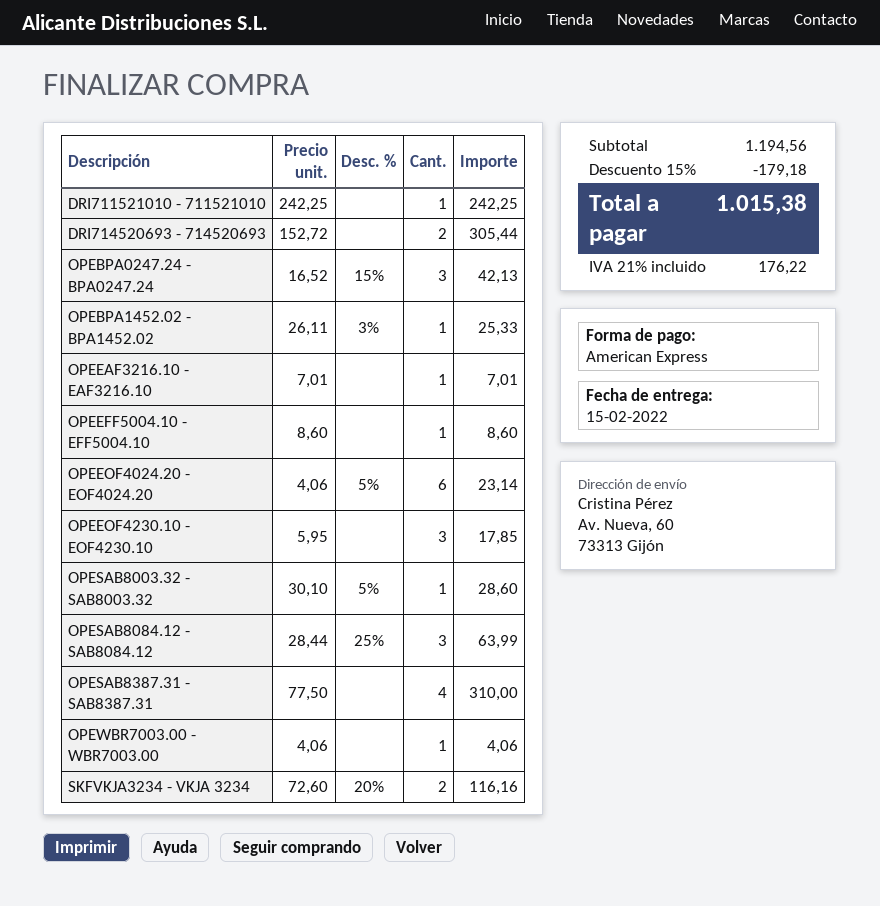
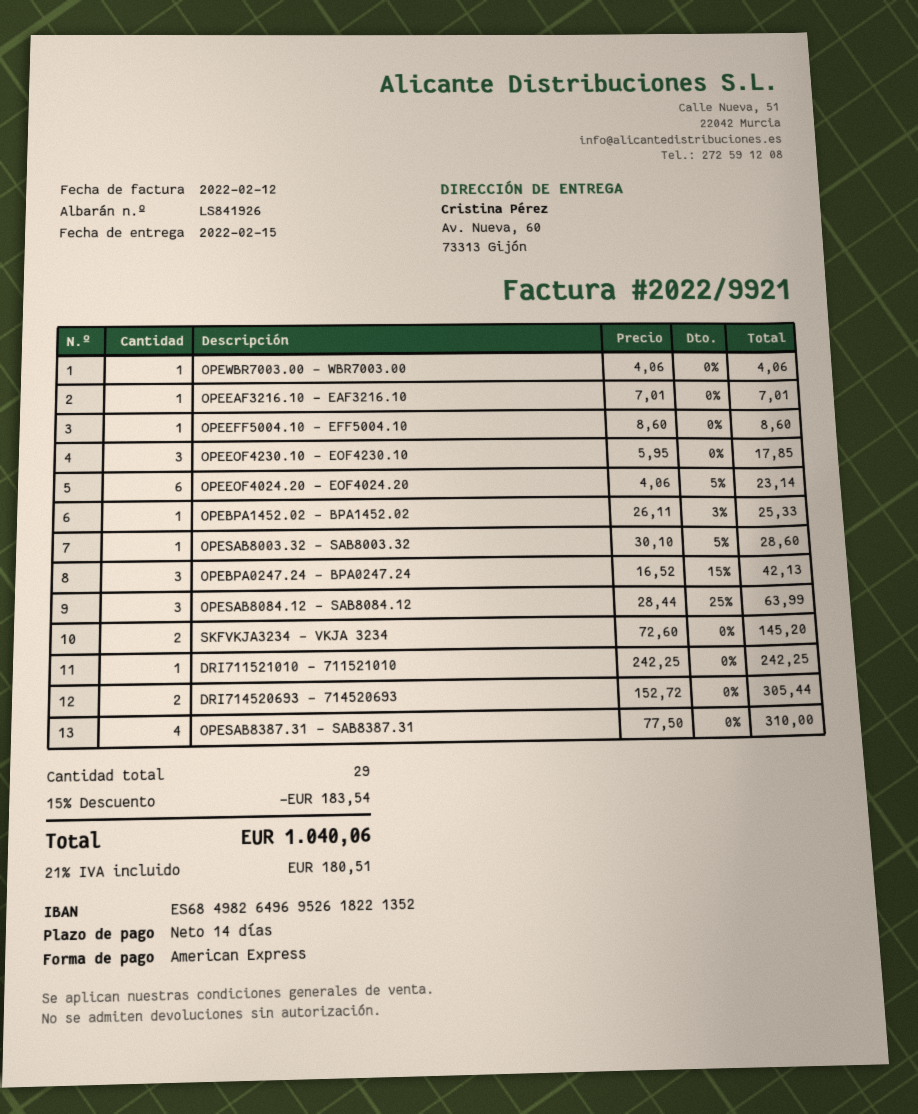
SKFVKJA3234 - VKJA 3234: 2 x 72.60 - 20% = 116.16 -> 2 x 72.60 = 145.20
discount: 15% = 179.18 -> 15% = 183.54
tax: 21% = 176.22 -> 21% = 180.51
total: 1015.38 -> 1040.06

